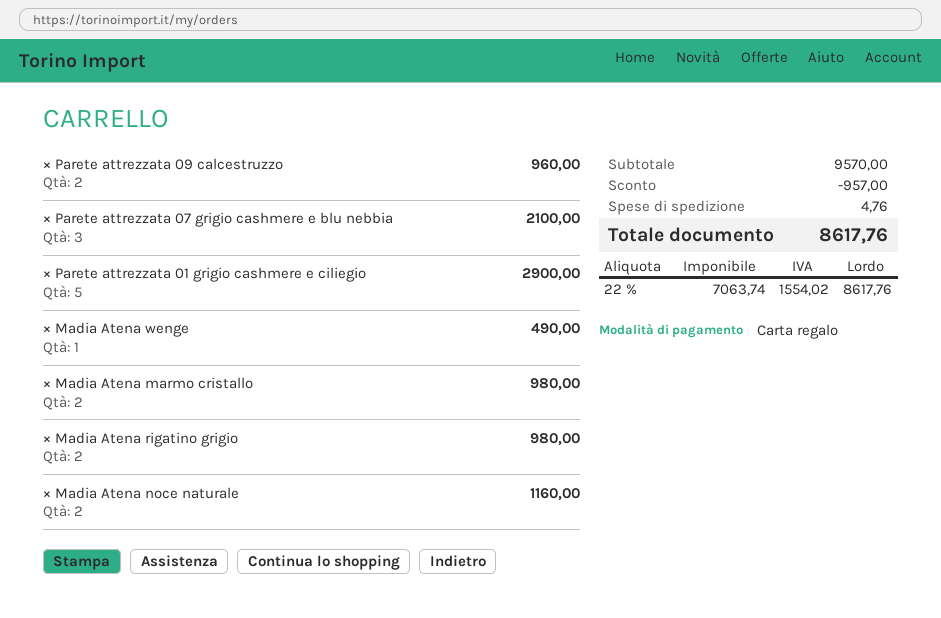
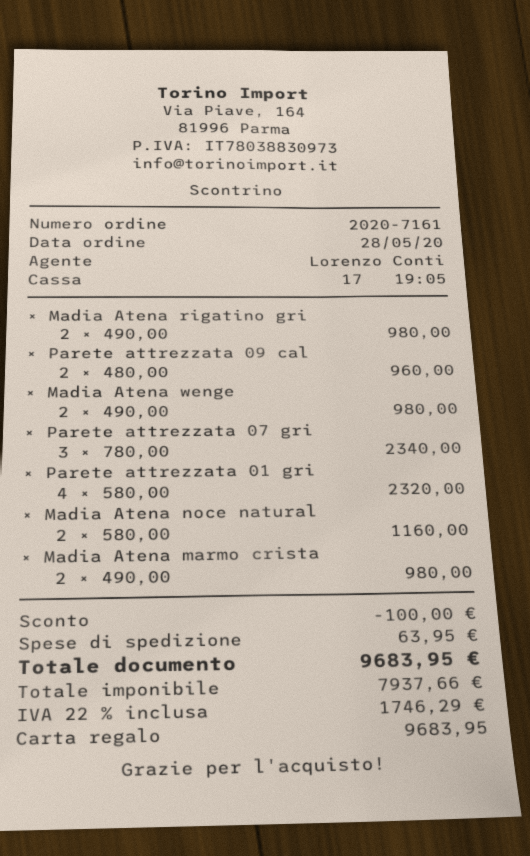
× Parete attrezzata 07 grigio cashmere e blu nebbia: 3 for 2100.00 -> 3 for 2340.00
× Parete attrezzata 01 grigio cashmere e ciliegio: 5 for 2900.00 -> 4 for 2320.00
× Madia Atena wenge: 1 for 490.00 -> 2 for 980.00
discount: 957.00 -> 100.00
shipping: 4.76 -> 63.95
net: 7063.74 -> 7937.66
tax: 22% = 1554.02 -> 22% = 1746.29
total: 8617.76 -> 9683.95

